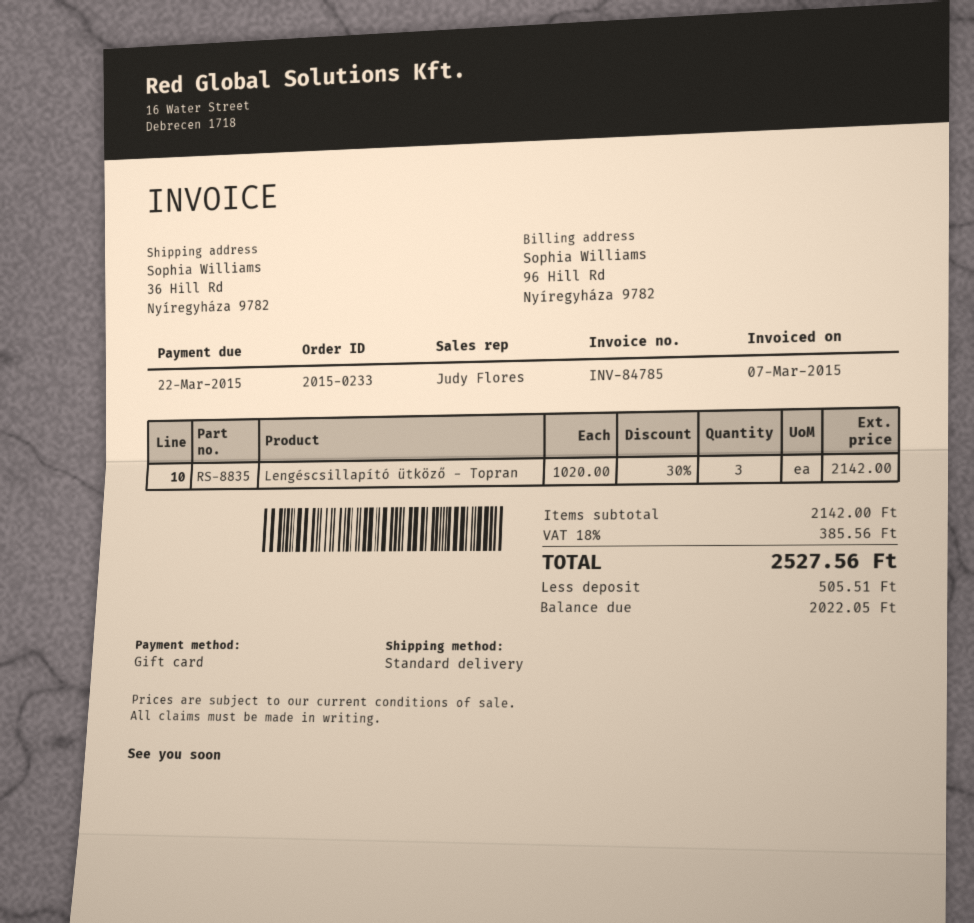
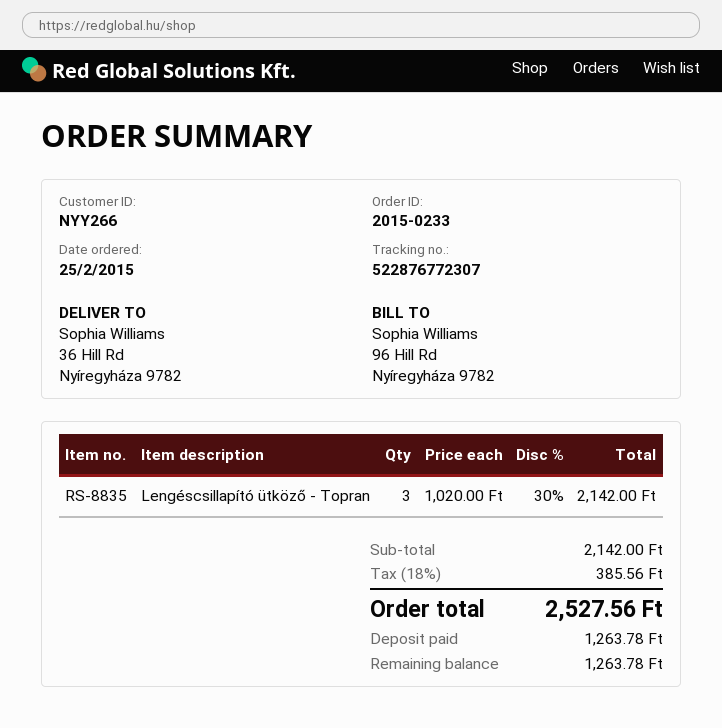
deposit: 505.51 -> 1263.78
balance: 2022.05 -> 1263.78

